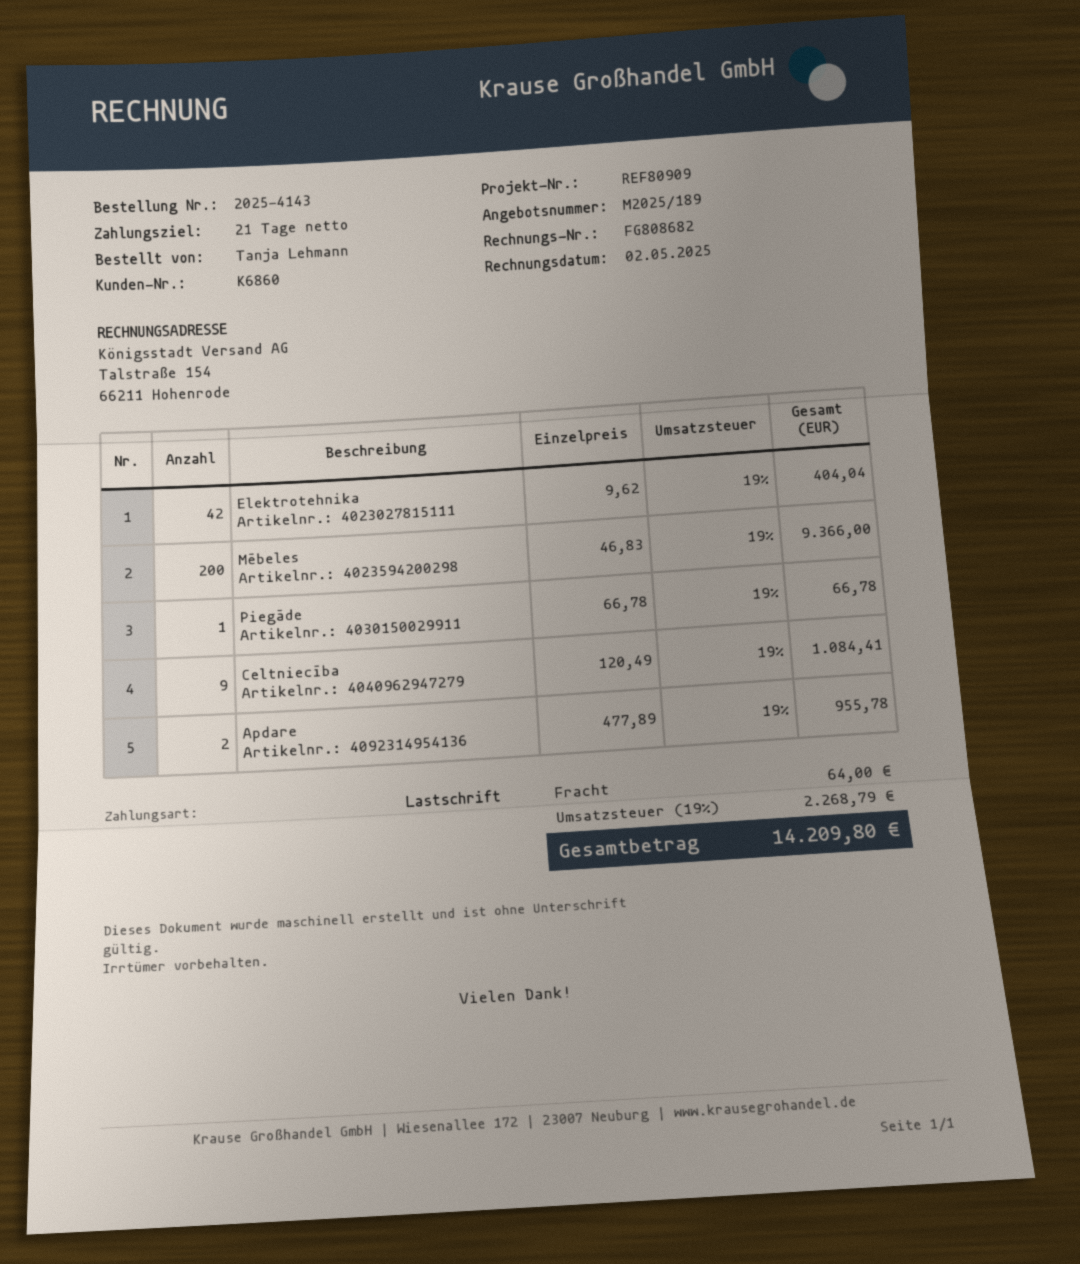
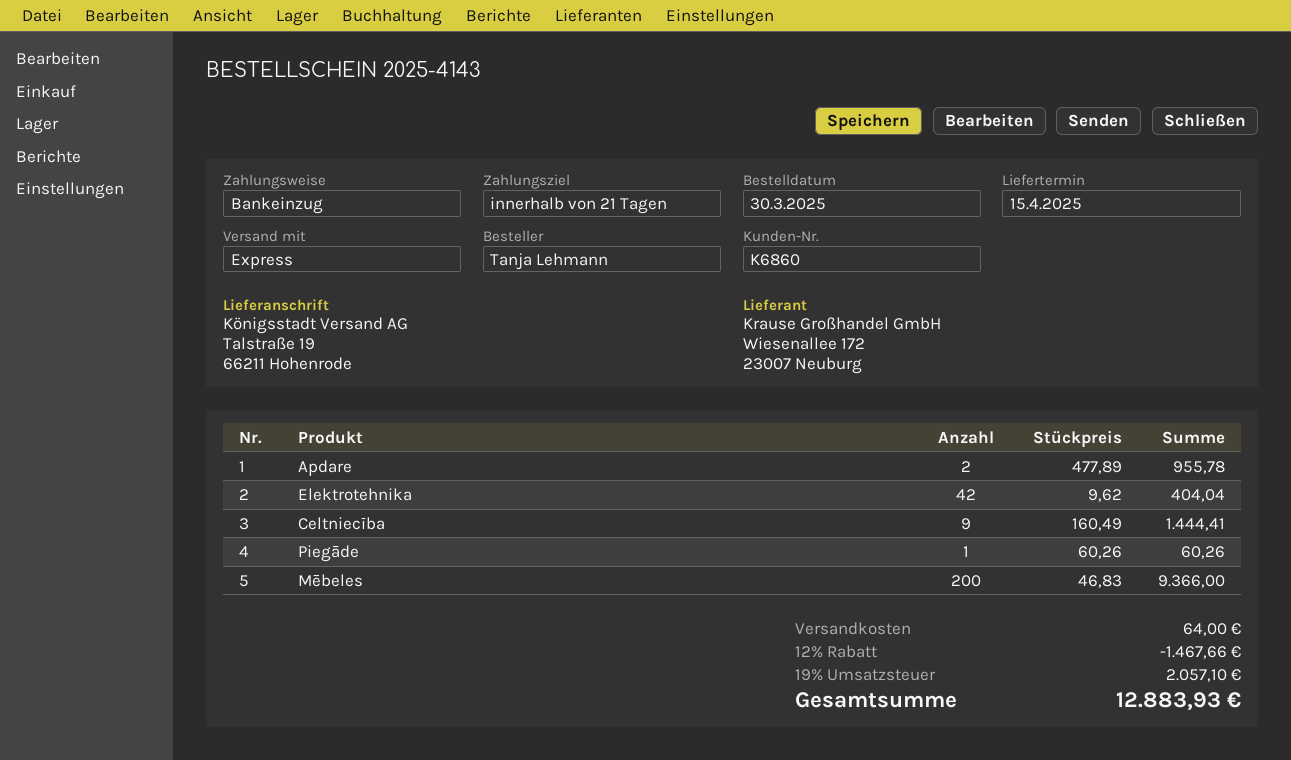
Piegāde: 1 x 66.78 = 66.78 -> 1 x 60.26 = 60.26
Celtniecība: 9 x 120.49 = 1084.41 -> 9 x 160.49 = 1444.41
discount: none -> 12% = 1467.66
tax: 19% = 2268.79 -> 19% = 2057.10
total: 14209.80 -> 12883.93

